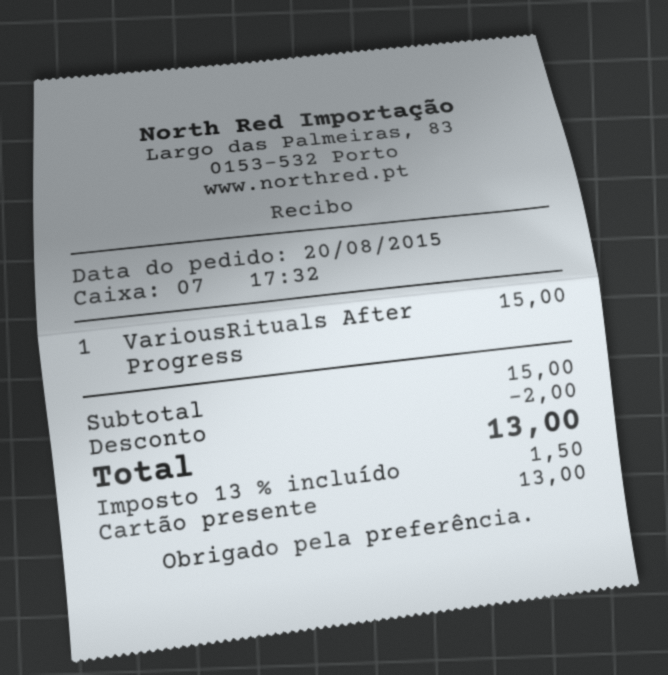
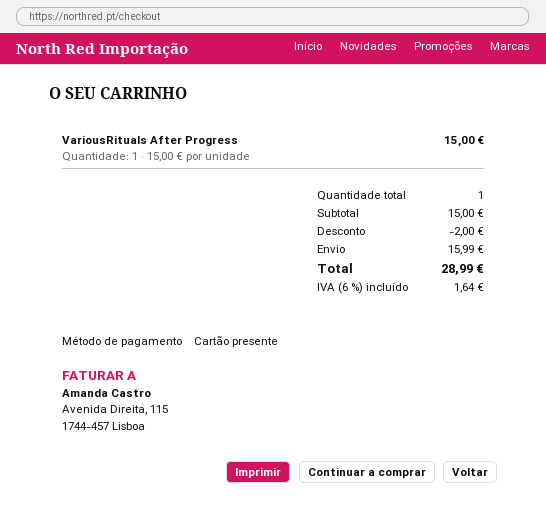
shipping: none -> 15.99
tax: 13% = 1.50 -> 6% = 1.64
total: 13.00 -> 28.99

